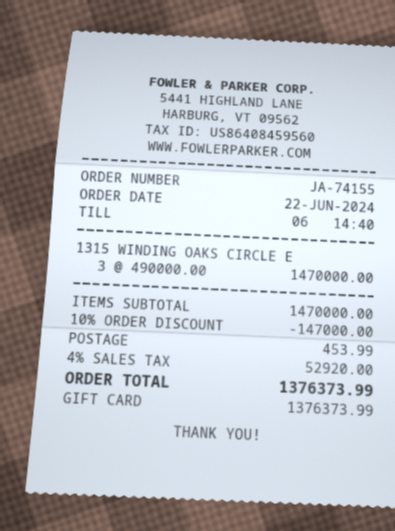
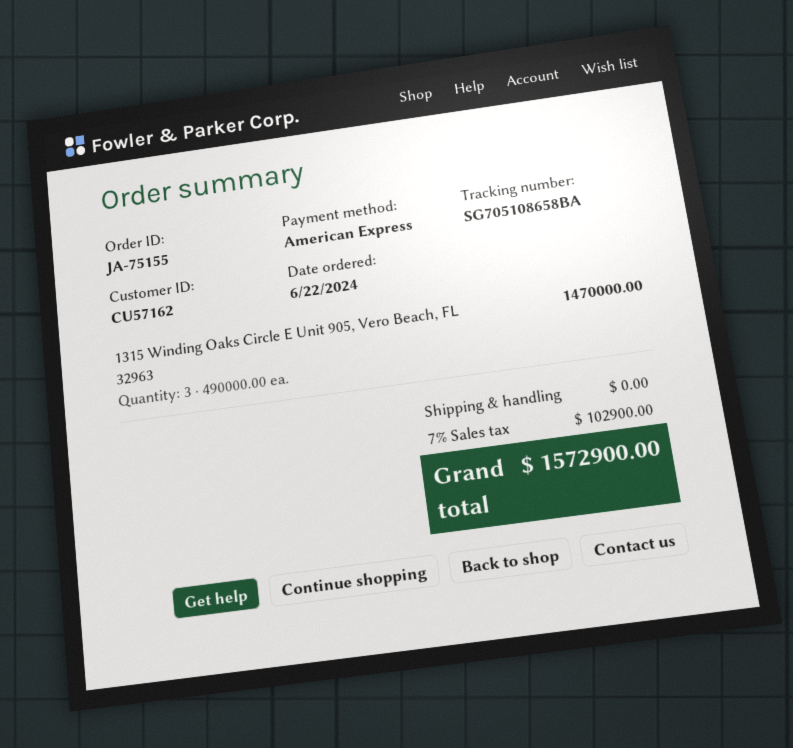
order number: JA-74155 -> JA-75155
payment method: gift card -> American Express
discount: 10% = 147000.00 -> none
shipping: 453.99 -> 0.00
tax: 4% = 52920.00 -> 7% = 102900.00
total: 1376373.99 -> 1572900.00

